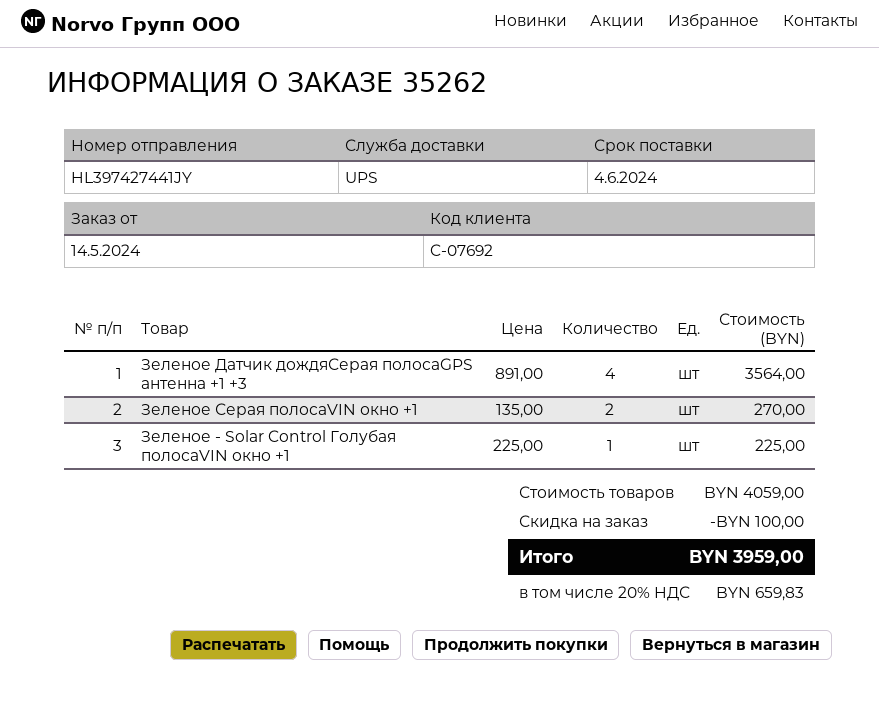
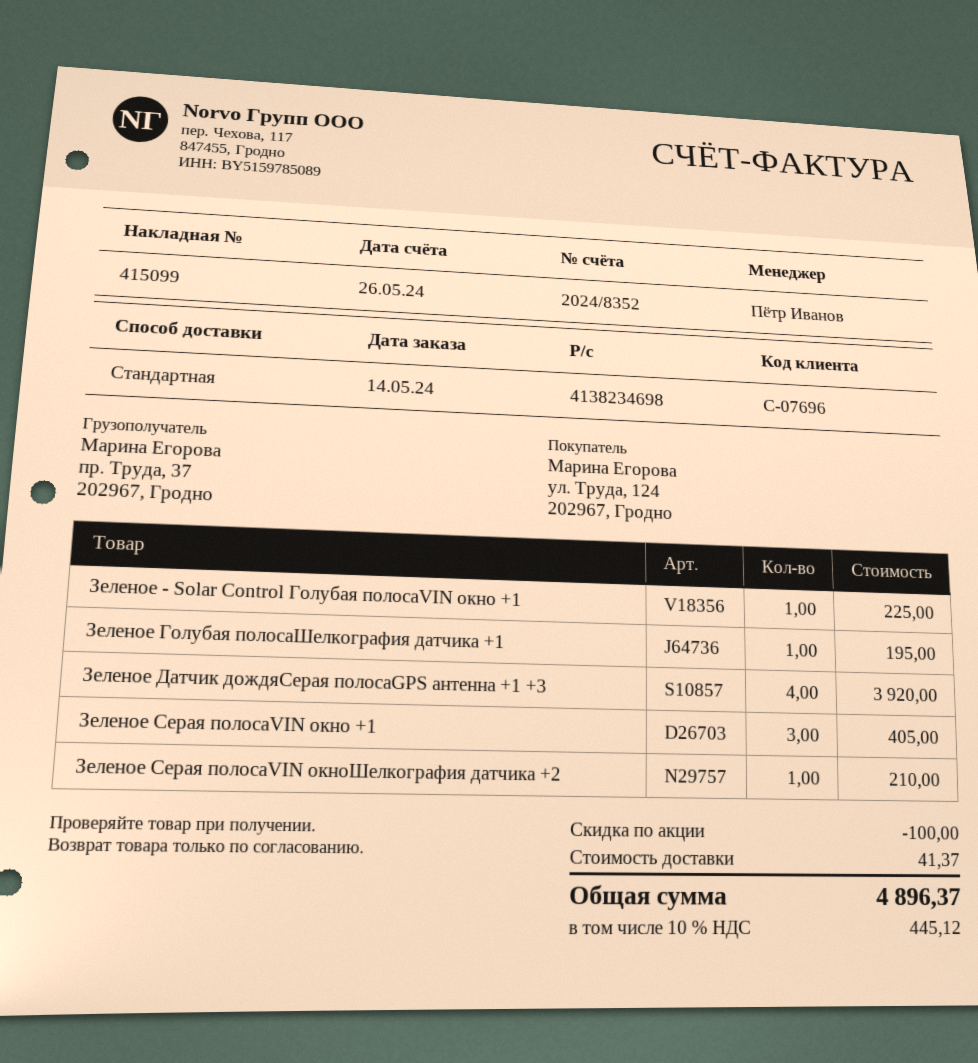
customer number: C-07692 -> C-07696
shipping method: UPS -> standard
Зеленое Датчик дождяСерая полосаGPS антенна +1 +3: 4 for 3564.00 -> 4 for 3920.00
Зеленое Серая полосаVIN окно +1: 2 for 270.00 -> 3 for 405.00
Зеленое Голубая полосаШелкография датчика +1: none -> 1 for 195.00
Зеленое Серая полосаVIN окноШелкография датчика +2: none -> 1 for 210.00
shipping: none -> 41.37
tax: 20% = 659.83 -> 10% = 445.12
total: 3959.00 -> 4896.37

